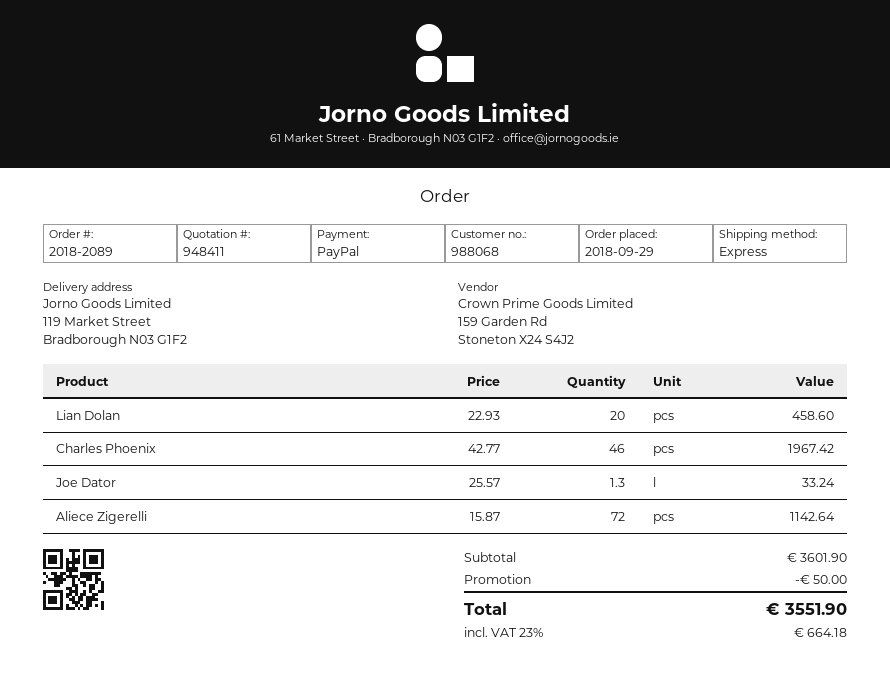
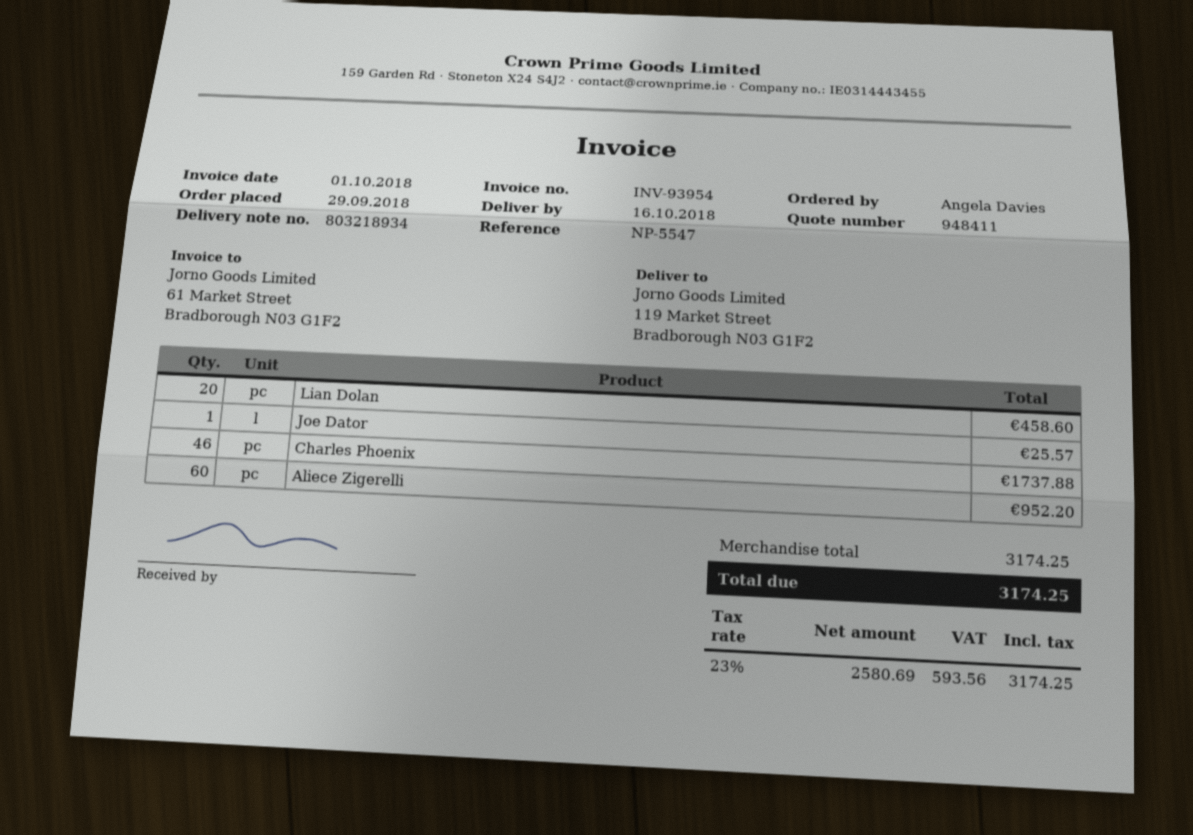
Charles Phoenix: 46 for 1967.42 -> 46 for 1737.88
Joe Dator: 1.3 for 33.24 -> 1 for 25.57
Aliece Zigerelli: 72 for 1142.64 -> 60 for 952.20
subtotal: 3601.90 -> 3174.25
discount: 50.00 -> none
tax: 23% = 664.18 -> 23% = 593.56
total: 3551.90 -> 3174.25

